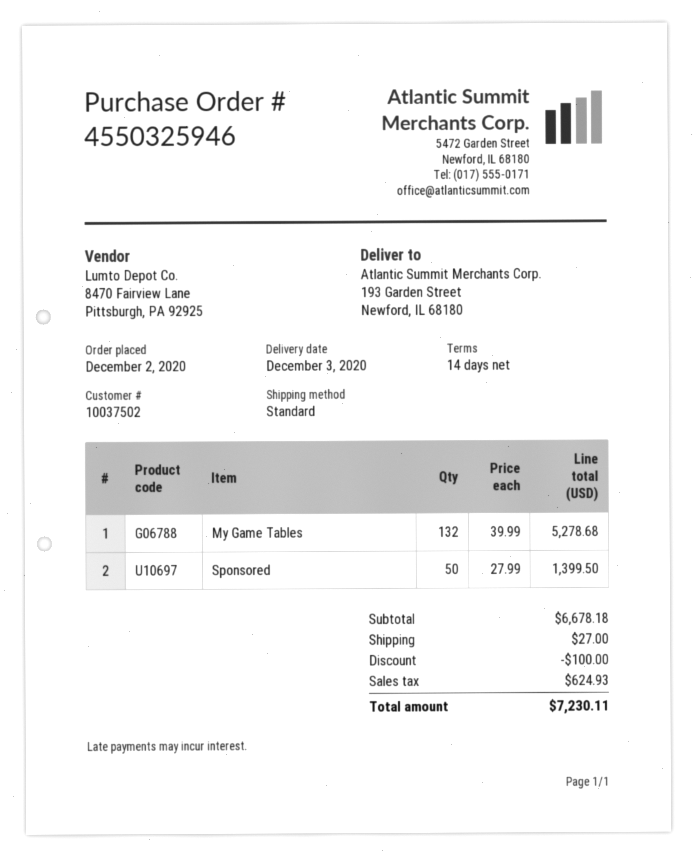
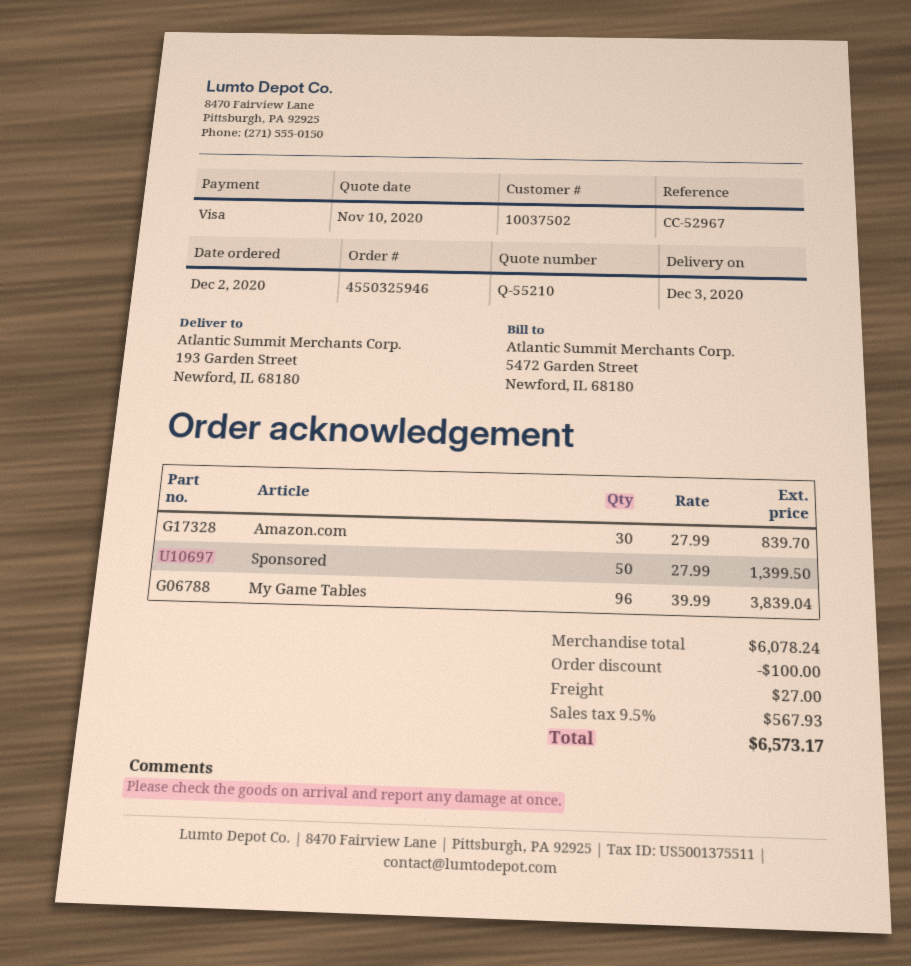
My Game Tables: 132 x 39.99 = 5278.68 -> 96 x 39.99 = 3839.04
Amazon.com: none -> 30 x 27.99 = 839.70
subtotal: 6678.18 -> 6078.24
tax: 624.93 -> 567.93
total: 7230.11 -> 6573.17

